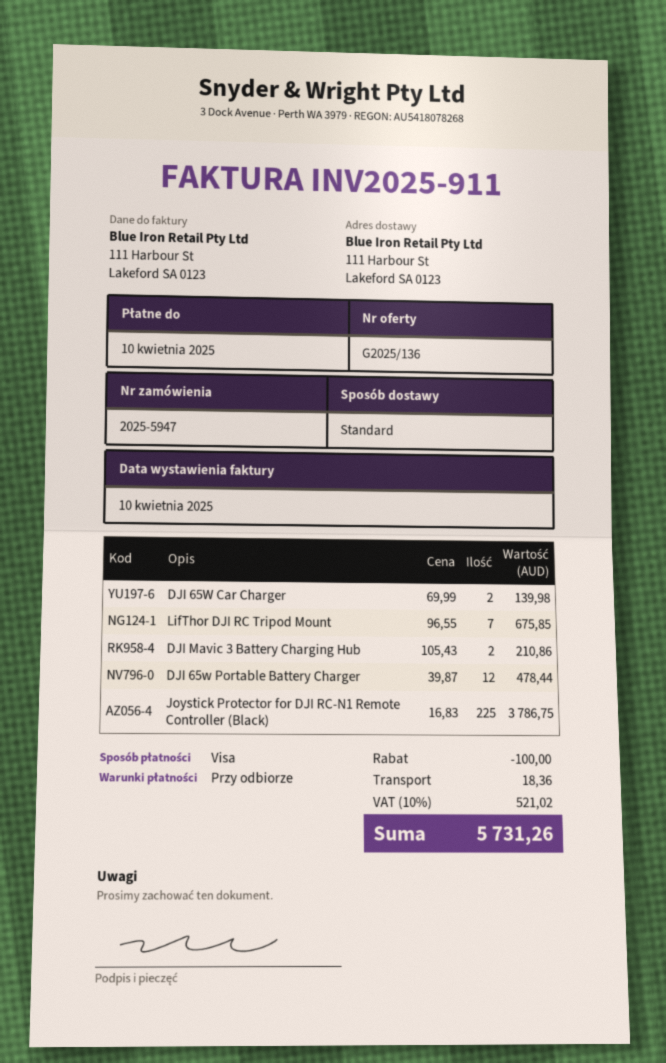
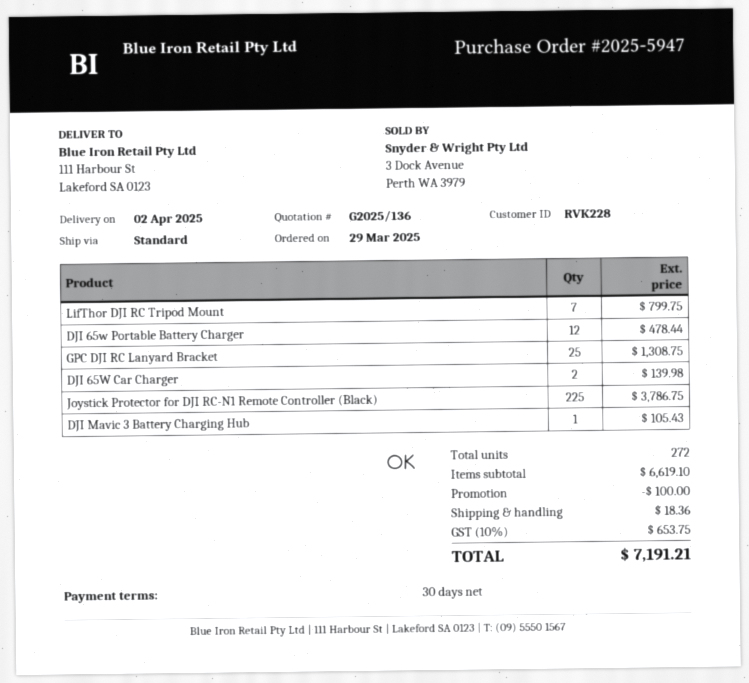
payment terms: on receipt -> 30 days
LifThor DJI RC Tripod Mount: 7 for 675.85 -> 7 for 799.75
DJI Mavic 3 Battery Charging Hub: 2 for 210.86 -> 1 for 105.43
GPC DJI RC Lanyard Bracket: none -> 25 for 1308.75
tax: 10% = 521.02 -> 10% = 653.75
total: 5731.26 -> 7191.21

